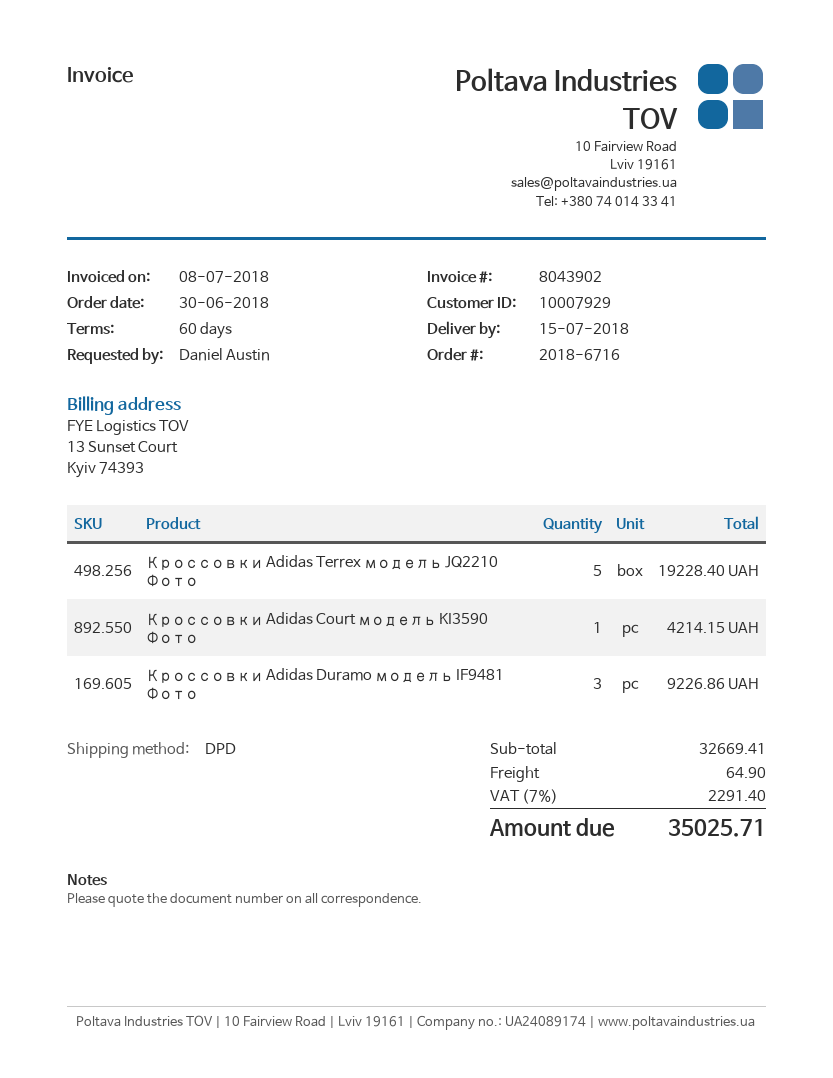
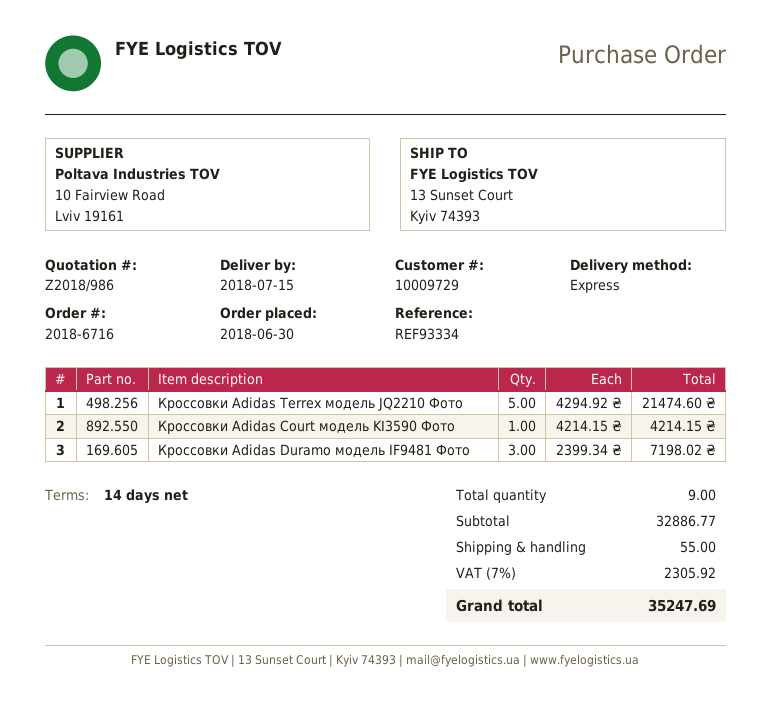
payment terms: 60 days -> 14 days
customer number: 10007929 -> 10009729
shipping method: DPD -> express
Кроссовки Adidas Terrex модель JQ2210 Фото: 5 for 19228.40 -> 5 for 21474.60
Кроссовки Adidas Duramo модель IF9481 Фото: 3 for 9226.86 -> 3 for 7198.02
subtotal: 32669.41 -> 32886.77
shipping: 64.90 -> 55.00
tax: 7% = 2291.40 -> 7% = 2305.92
total: 35025.71 -> 35247.69

